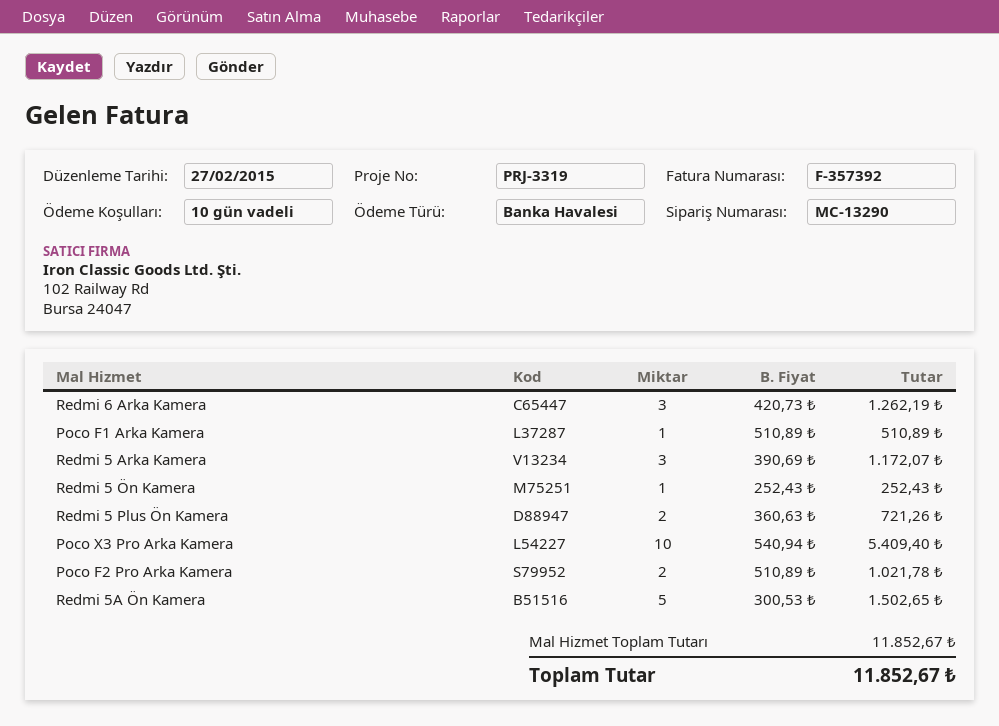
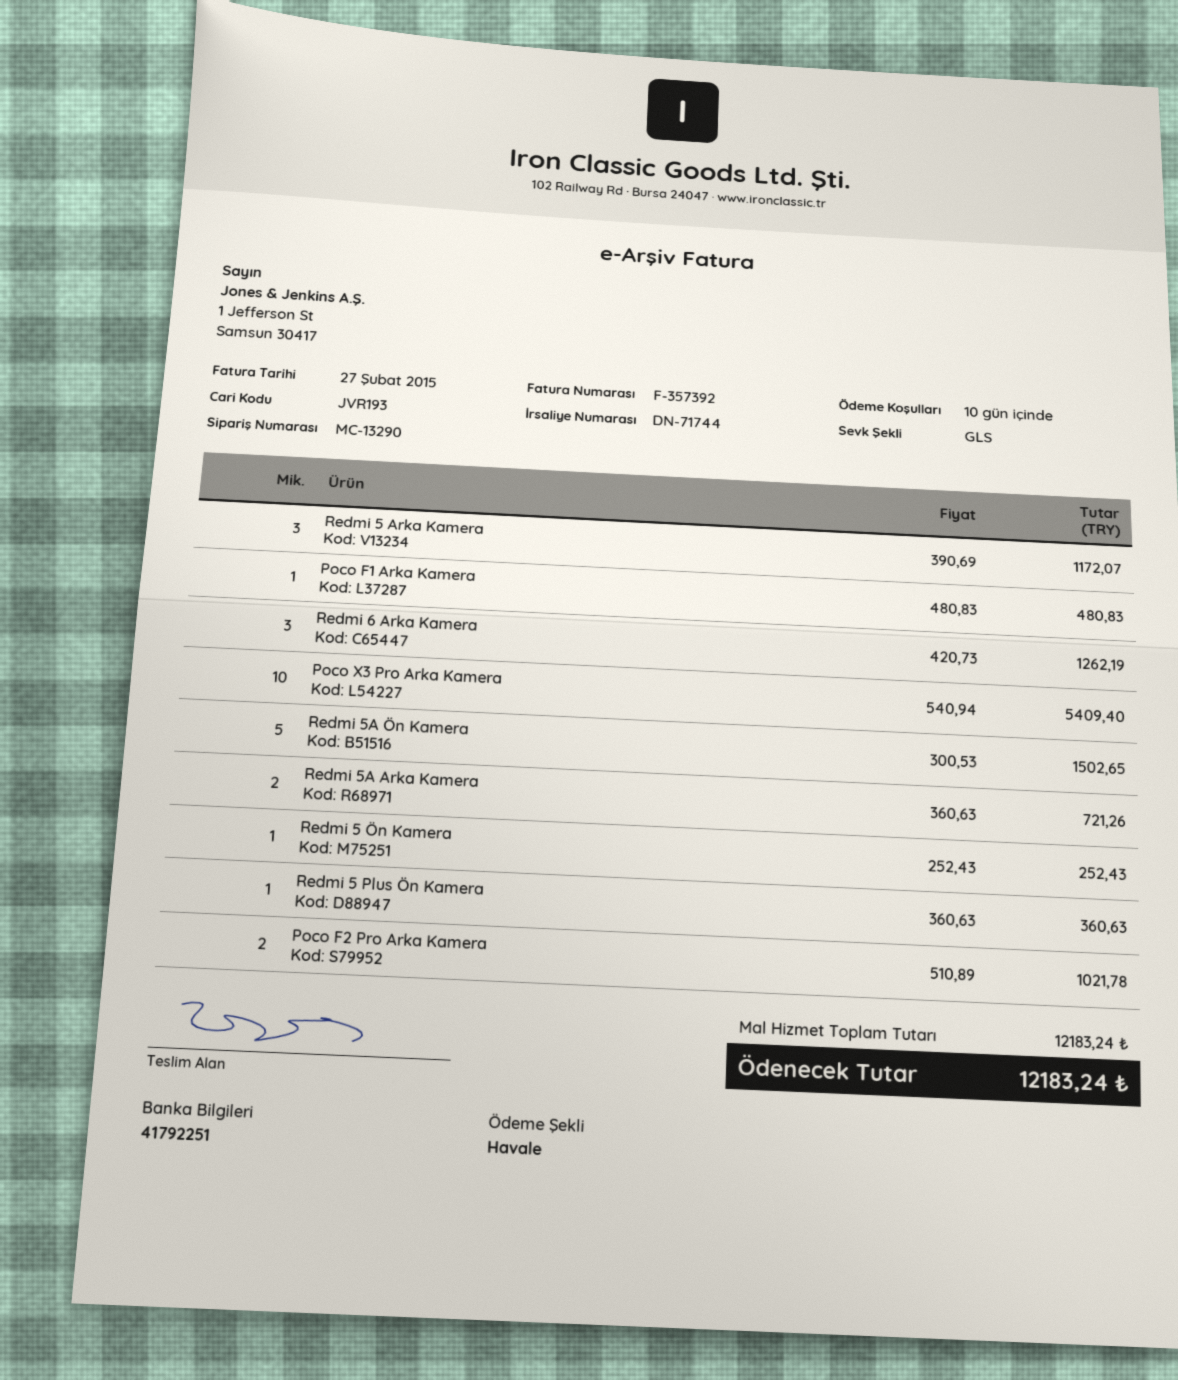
Poco F1 Arka Kamera: 1 x 510.89 = 510.89 -> 1 x 480.83 = 480.83
Redmi 5 Plus Ön Kamera: 2 x 360.63 = 721.26 -> 1 x 360.63 = 360.63
Redmi 5A Arka Kamera: none -> 2 x 360.63 = 721.26
subtotal: 11852.67 -> 12183.24
total: 11852.67 -> 12183.24

